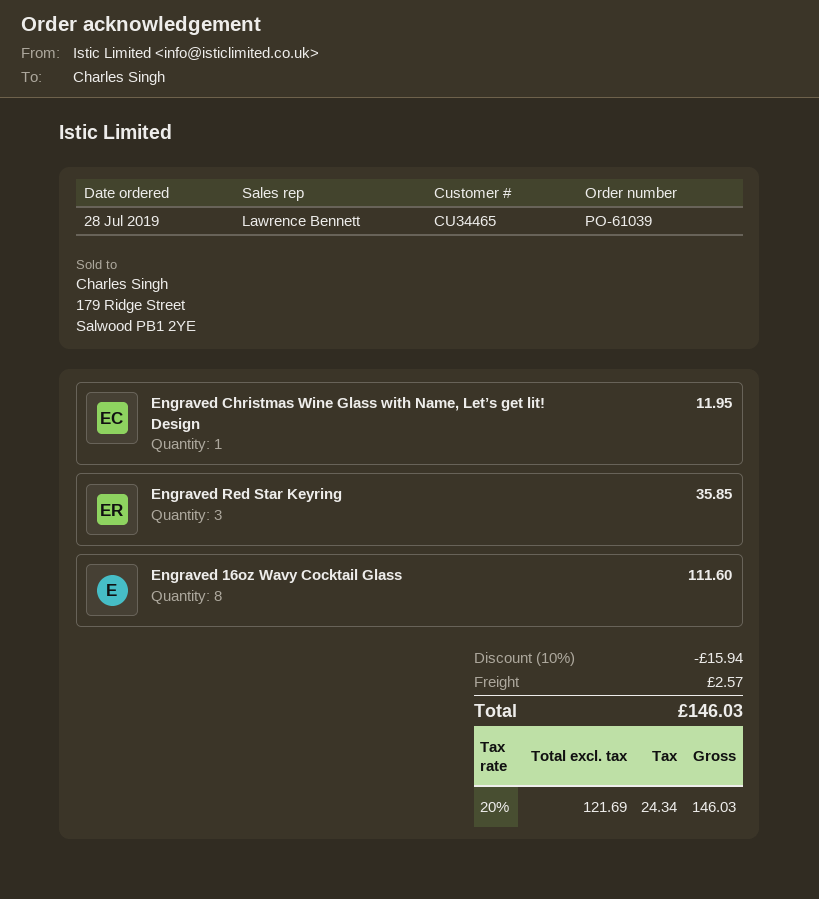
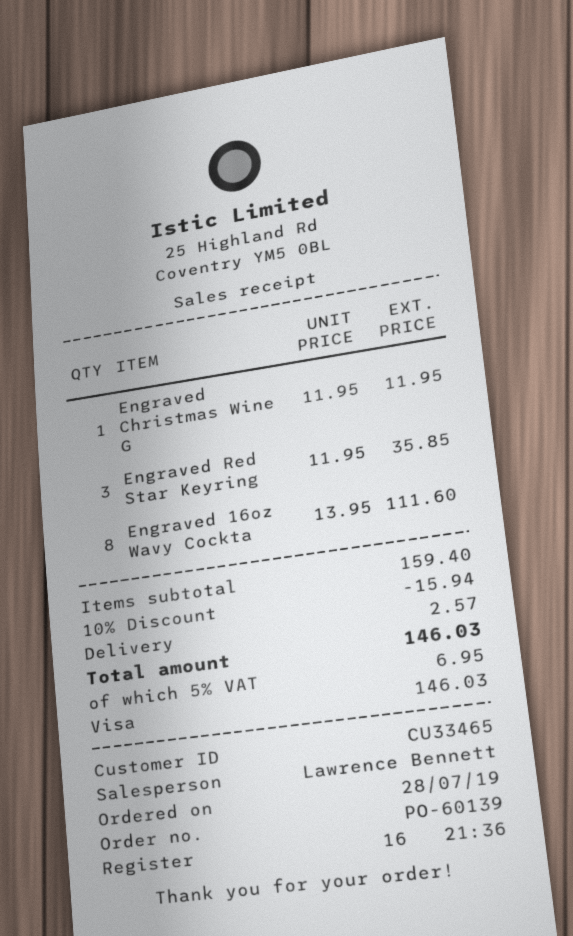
order number: PO-61039 -> PO-60139
customer number: CU34465 -> CU33465
tax: 20% = 24.34 -> 5% = 6.95

